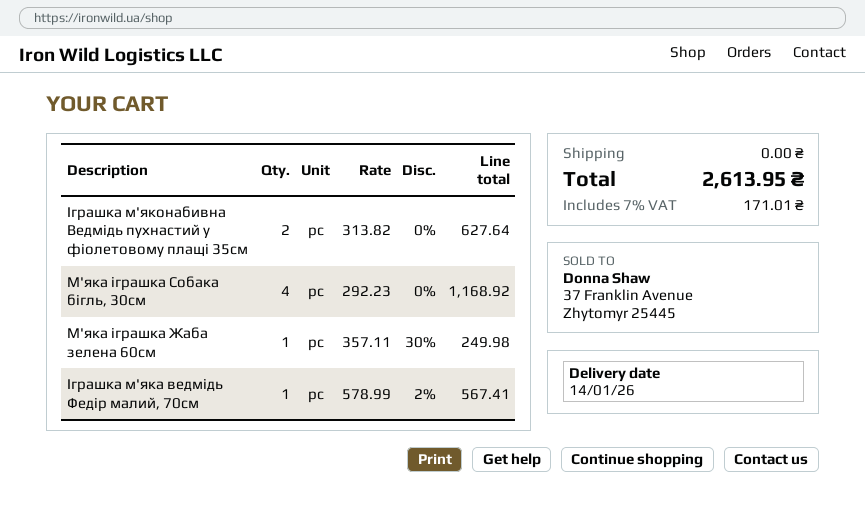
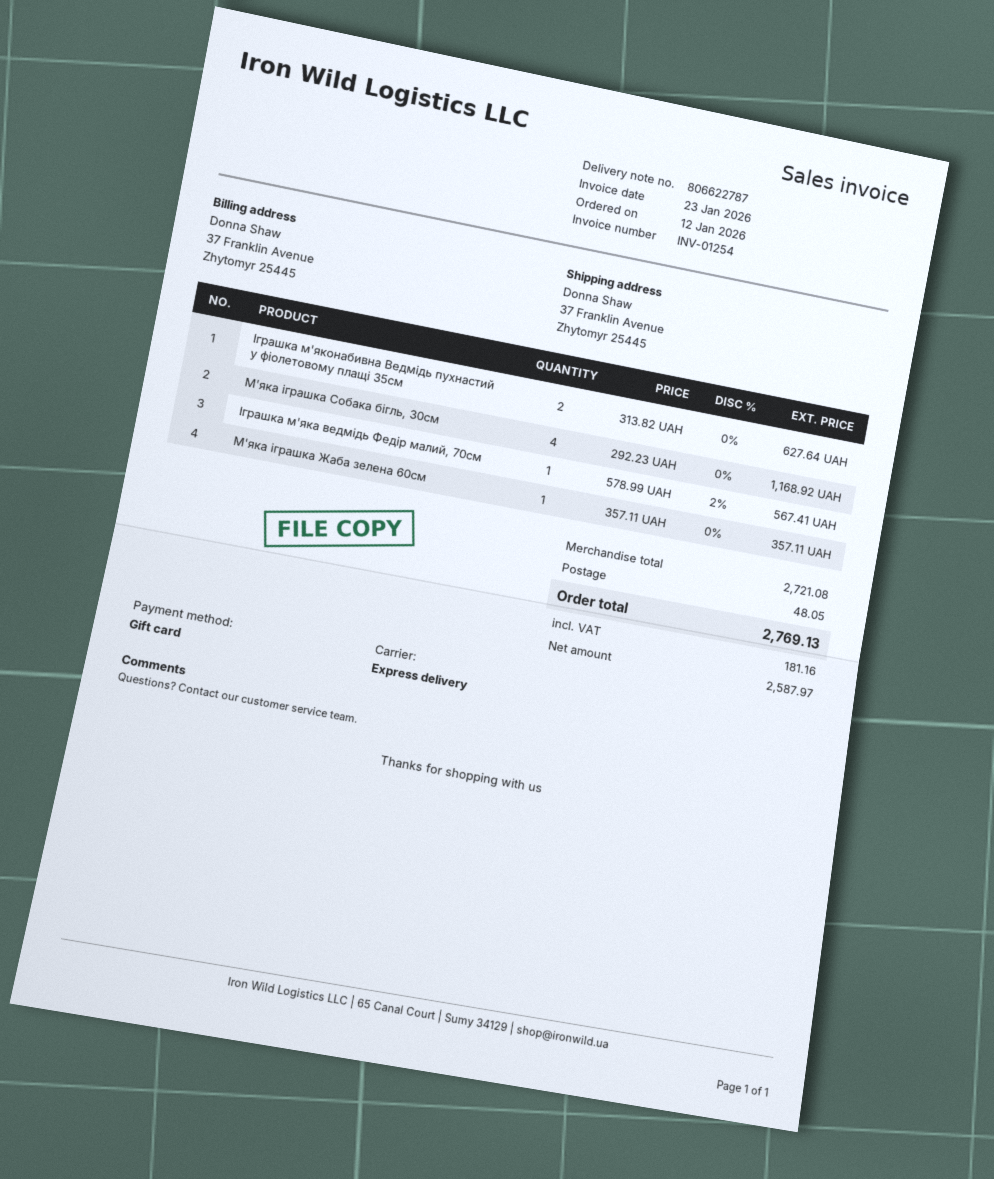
М'яка іграшка Жаба зелена 60см: 1 x 357.11 - 30% = 249.98 -> 1 x 357.11 = 357.11
shipping: 0.00 -> 48.05
tax: 171.01 -> 181.16
total: 2613.95 -> 2769.13

